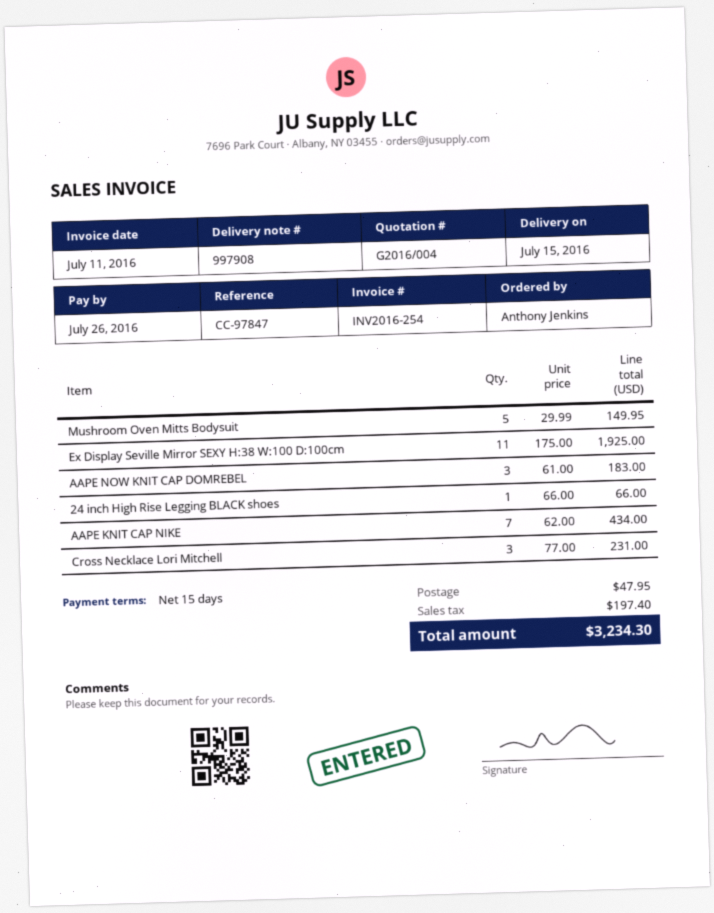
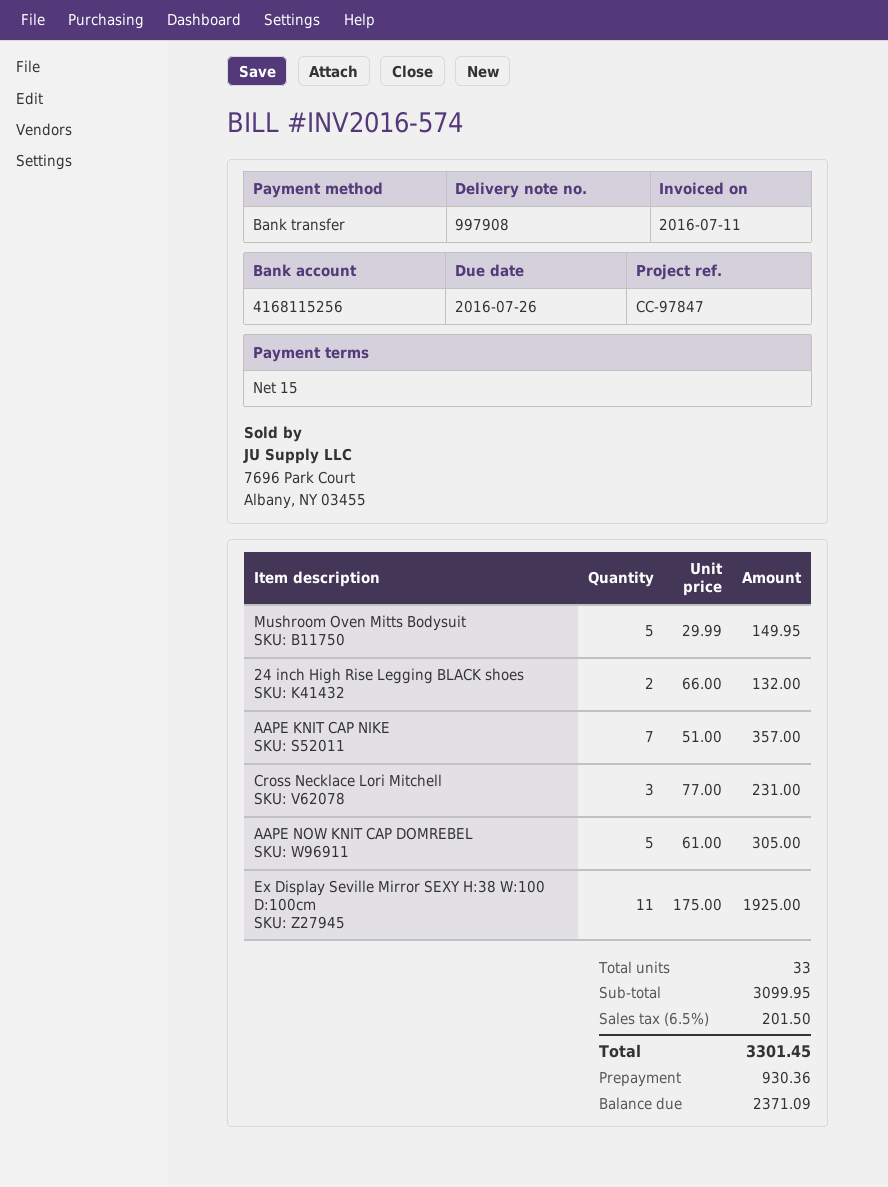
invoice number: INV2016-254 -> INV2016-574
AAPE NOW KNIT CAP DOMREBEL: 3 x 61.00 = 183.00 -> 5 x 61.00 = 305.00
24 inch High Rise Legging BLACK shoes: 1 x 66.00 = 66.00 -> 2 x 66.00 = 132.00
AAPE KNIT CAP NIKE: 7 x 62.00 = 434.00 -> 7 x 51.00 = 357.00
shipping: 47.95 -> none
tax: 197.40 -> 201.50
total: 3234.30 -> 3301.45

